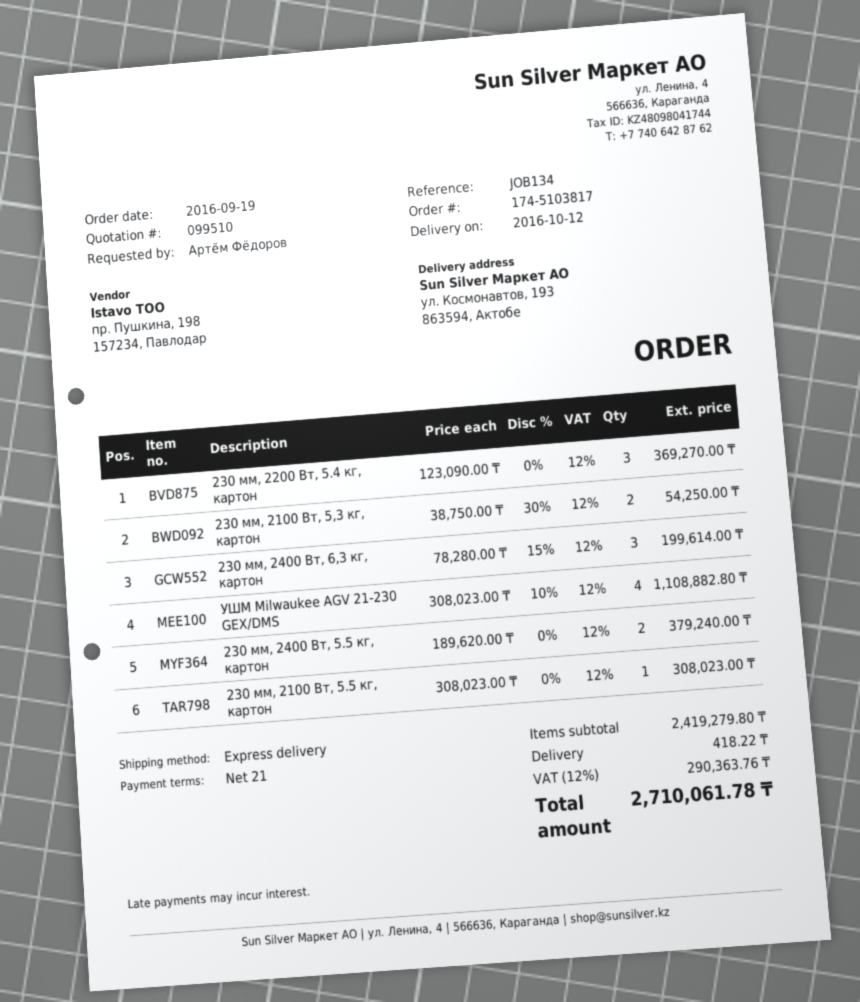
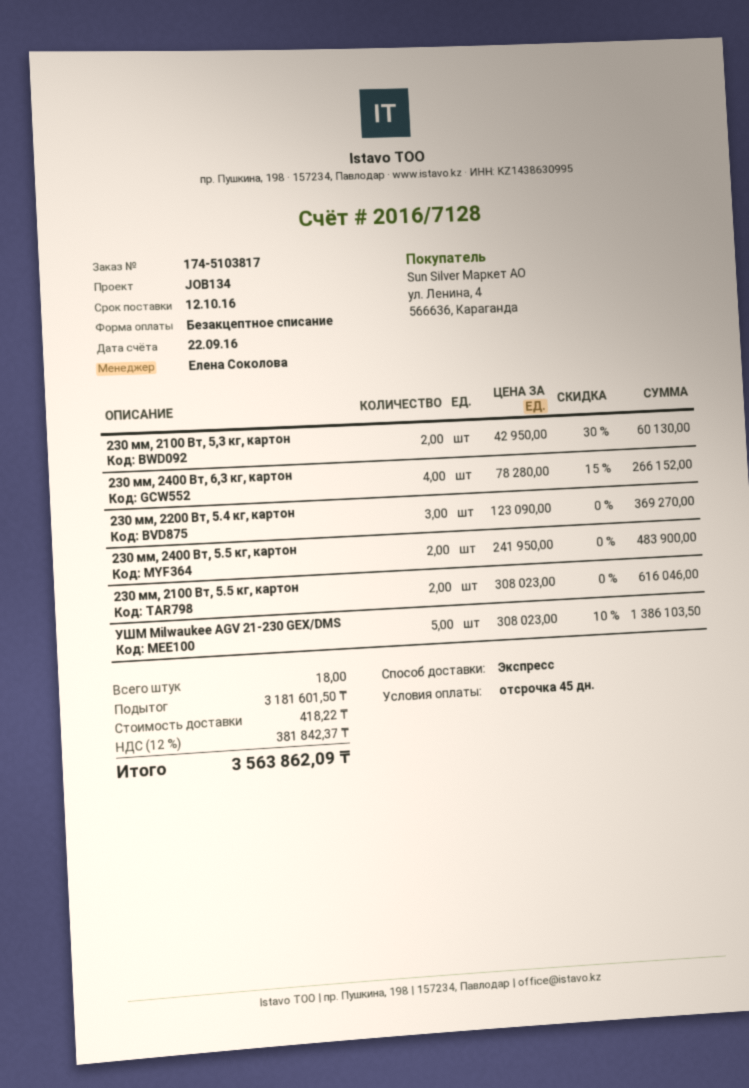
payment terms: 21 days -> 45 days
230 мм, 2100 Вт, 5,3 кг, картон: 2 x 38750.00 - 30% = 54250.00 -> 2 x 42950.00 - 30% = 60130.00
230 мм, 2400 Вт, 6,3 кг, картон: 3 x 78280.00 - 15% = 199614.00 -> 4 x 78280.00 - 15% = 266152.00
УШМ Milwaukee AGV 21-230 GEX/DMS: 4 x 308023.00 - 10% = 1108882.80 -> 5 x 308023.00 - 10% = 1386103.50
230 мм, 2400 Вт, 5.5 кг, картон: 2 x 189620.00 = 379240.00 -> 2 x 241950.00 = 483900.00
230 мм, 2100 Вт, 5.5 кг, картон: 1 x 308023.00 = 308023.00 -> 2 x 308023.00 = 616046.00
subtotal: 2419279.80 -> 3181601.50
tax: 12% = 290363.76 -> 12% = 381842.37
total: 2710061.78 -> 3563862.09

